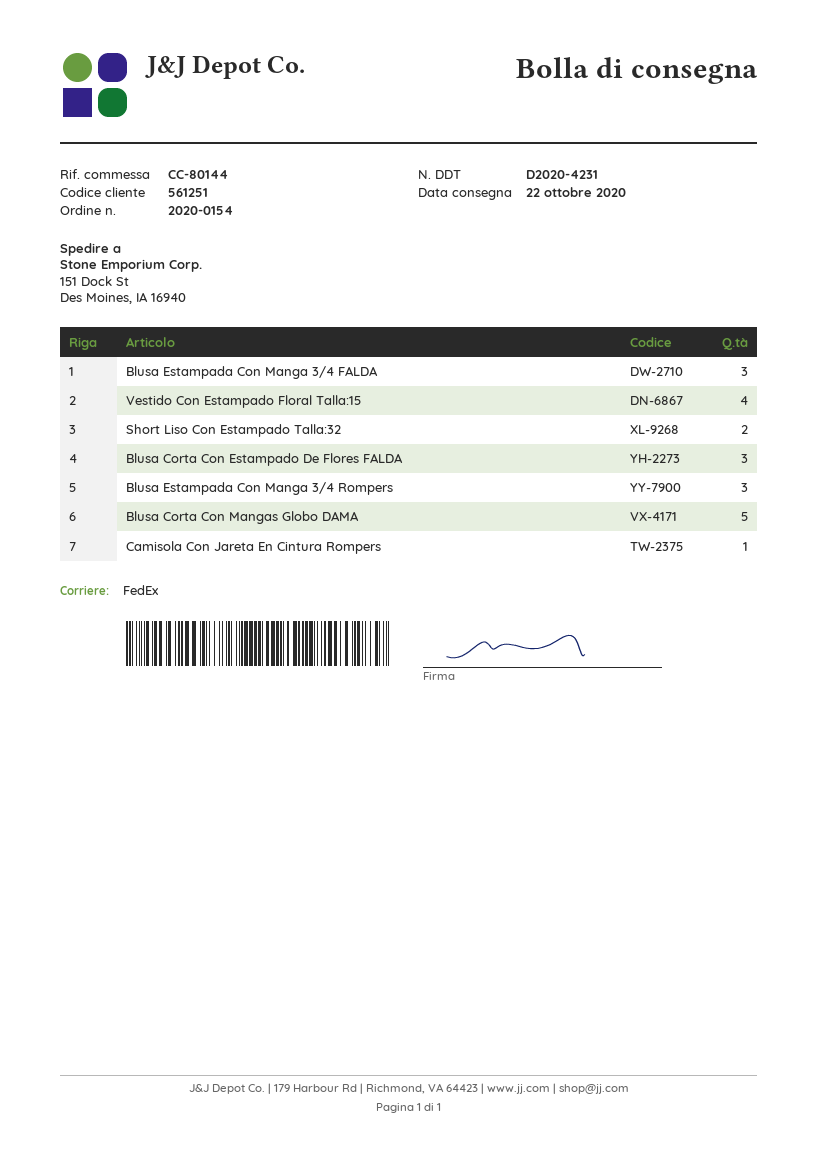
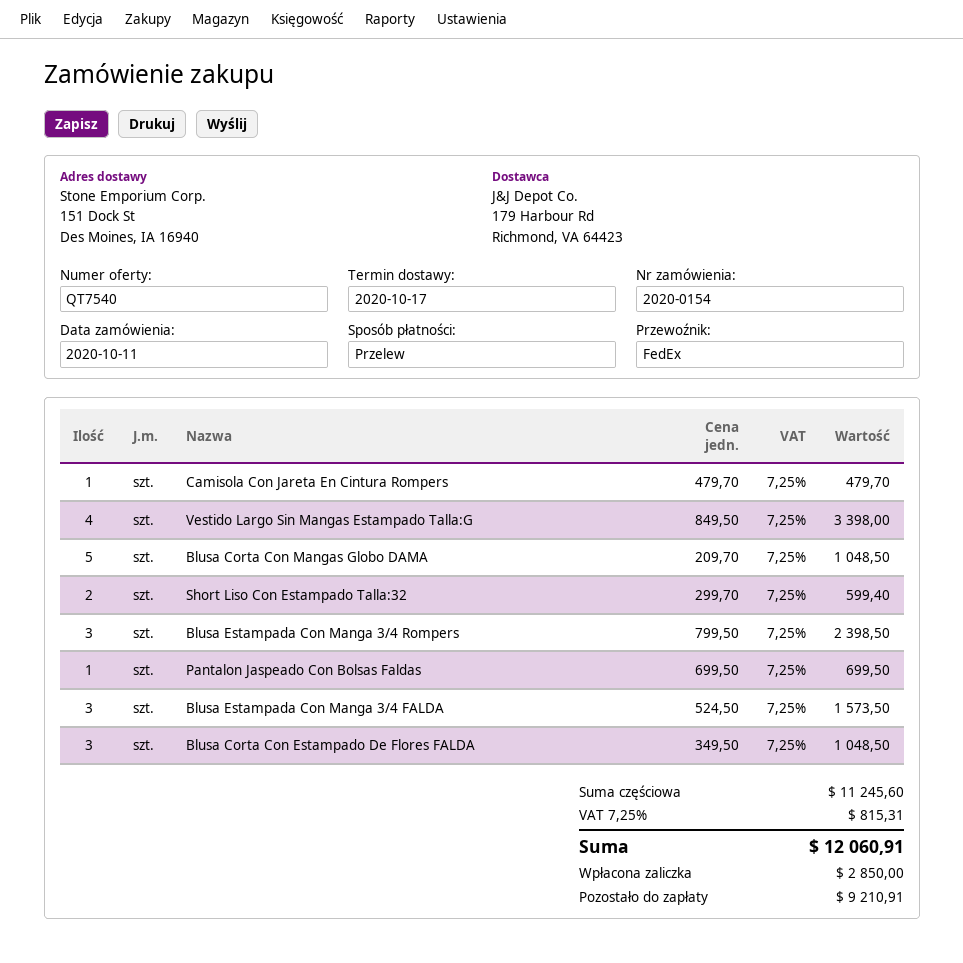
delivery date: 2020-10-22 -> 2020-10-17
Vestido Con Estampado Floral Talla:15: 4 -> none
Vestido Largo Sin Mangas Estampado Talla:G: none -> 4
Pantalon Jaspeado Con Bolsas Faldas: none -> 1

